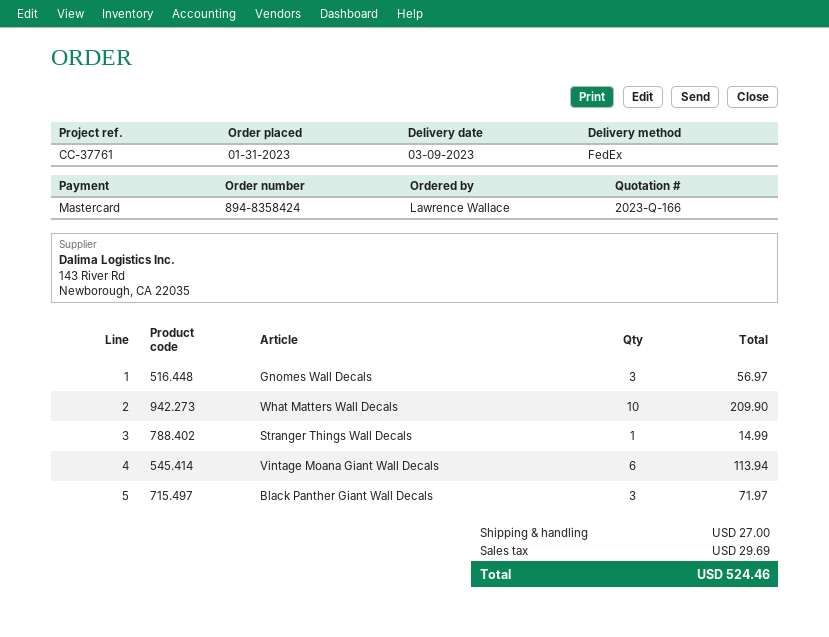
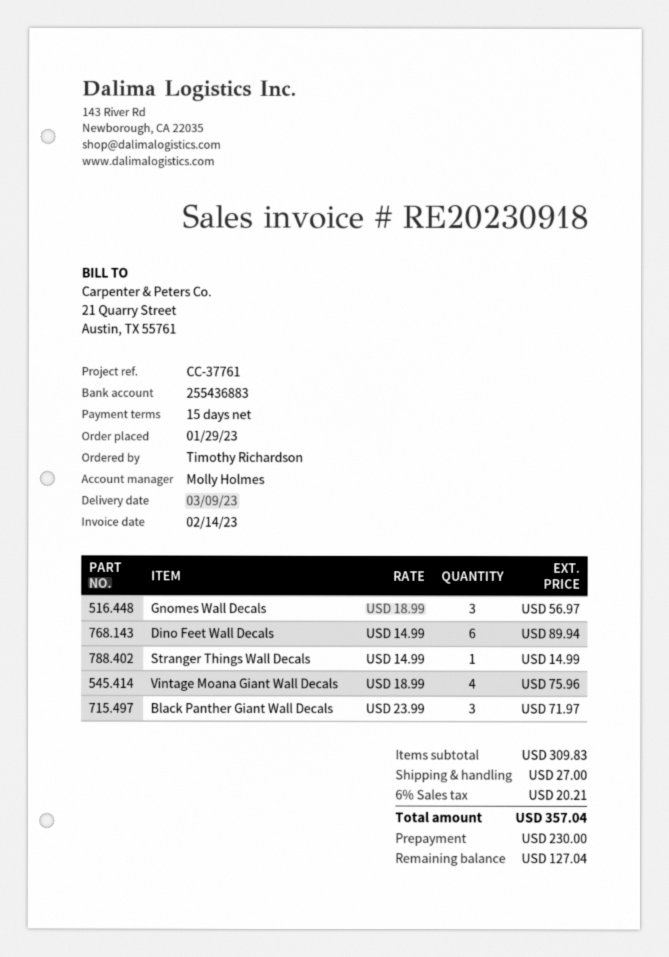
order date: 2023-01-31 -> 2023-01-29
ordered by: Lawrence Wallace -> Timothy Richardson
What Matters Wall Decals: 10 for 209.90 -> none
Vintage Moana Giant Wall Decals: 6 for 113.94 -> 4 for 75.96
Dino Feet Wall Decals: none -> 6 for 89.94
tax: 29.69 -> 20.21
total: 524.46 -> 357.04

